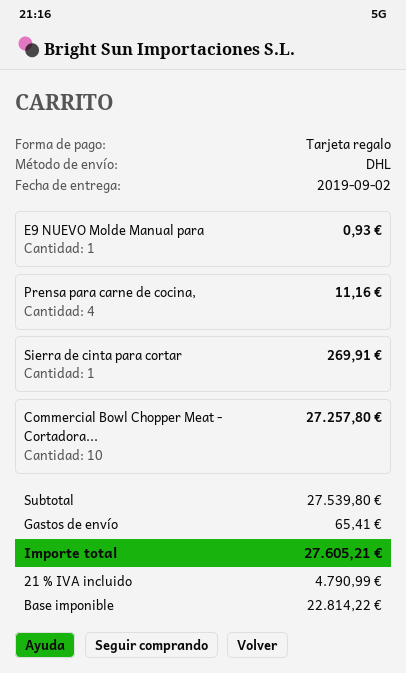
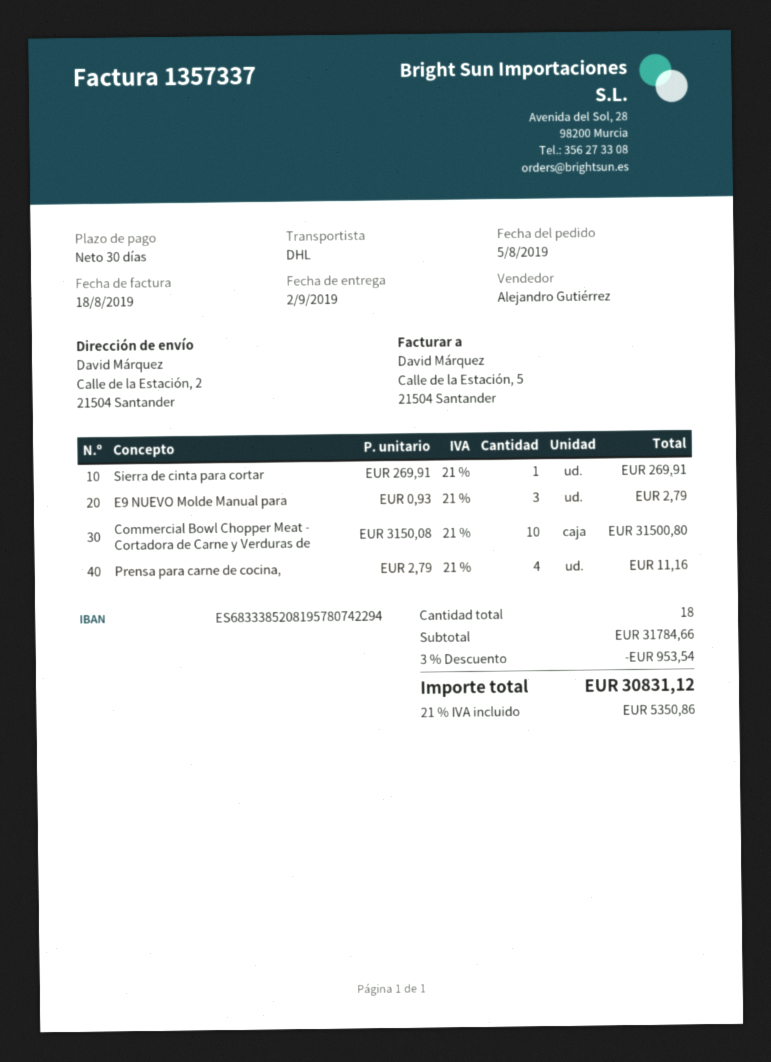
E9 NUEVO Molde Manual para: 1 for 0.93 -> 3 for 2.79
Commercial Bowl Chopper Meat - Cortadora...: 10 for 27257.80 -> 10 for 31500.80
subtotal: 27539.80 -> 31784.66
discount: none -> 3% = 953.54
shipping: 65.41 -> none
tax: 21% = 4790.99 -> 21% = 5350.86
total: 27605.21 -> 30831.12

